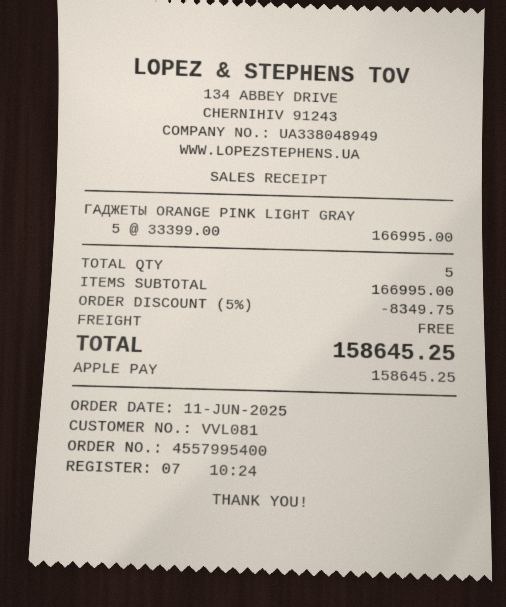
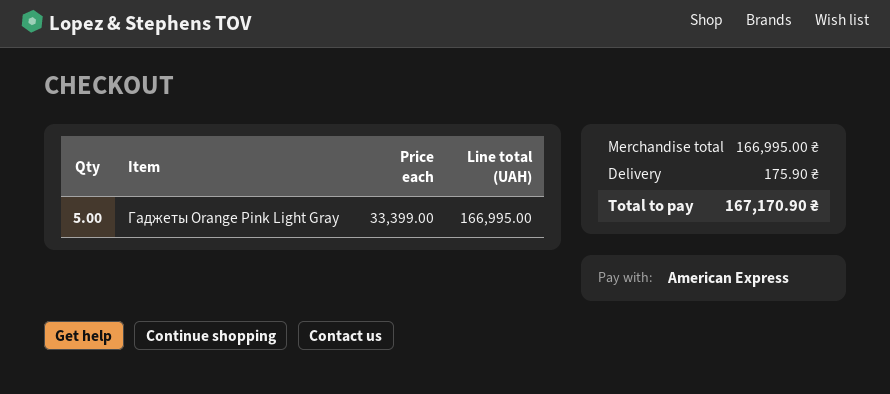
payment method: Apple Pay -> American Express
discount: 5% = 8349.75 -> none
shipping: 0.00 -> 175.90
total: 158645.25 -> 167170.90

